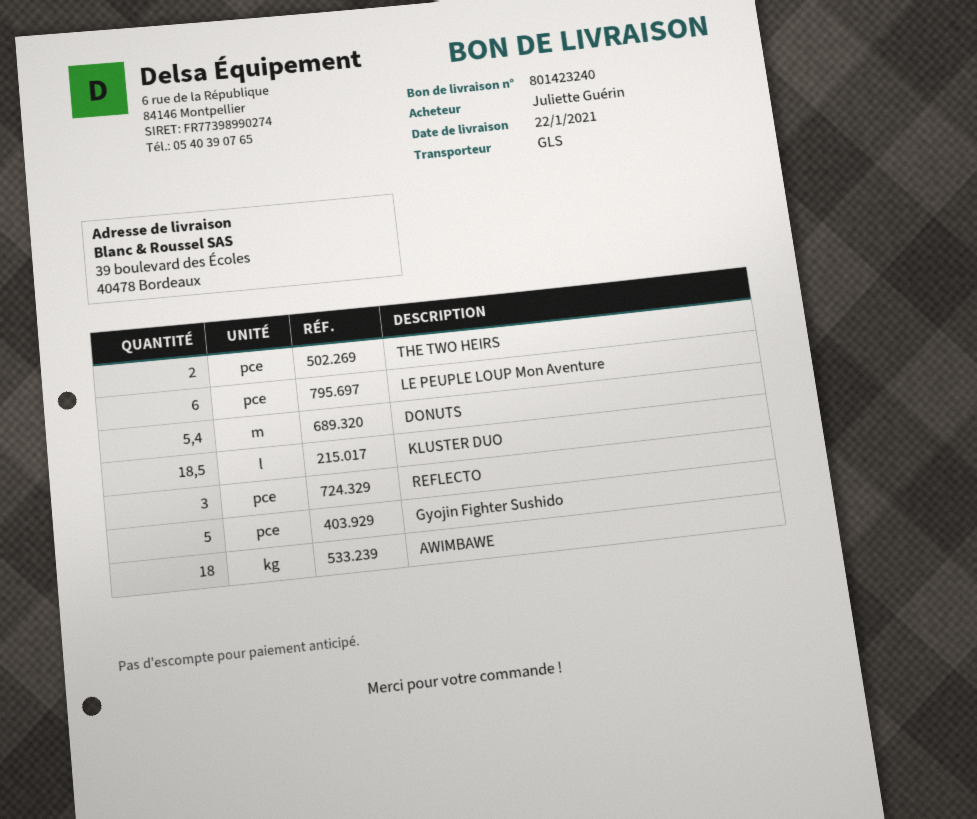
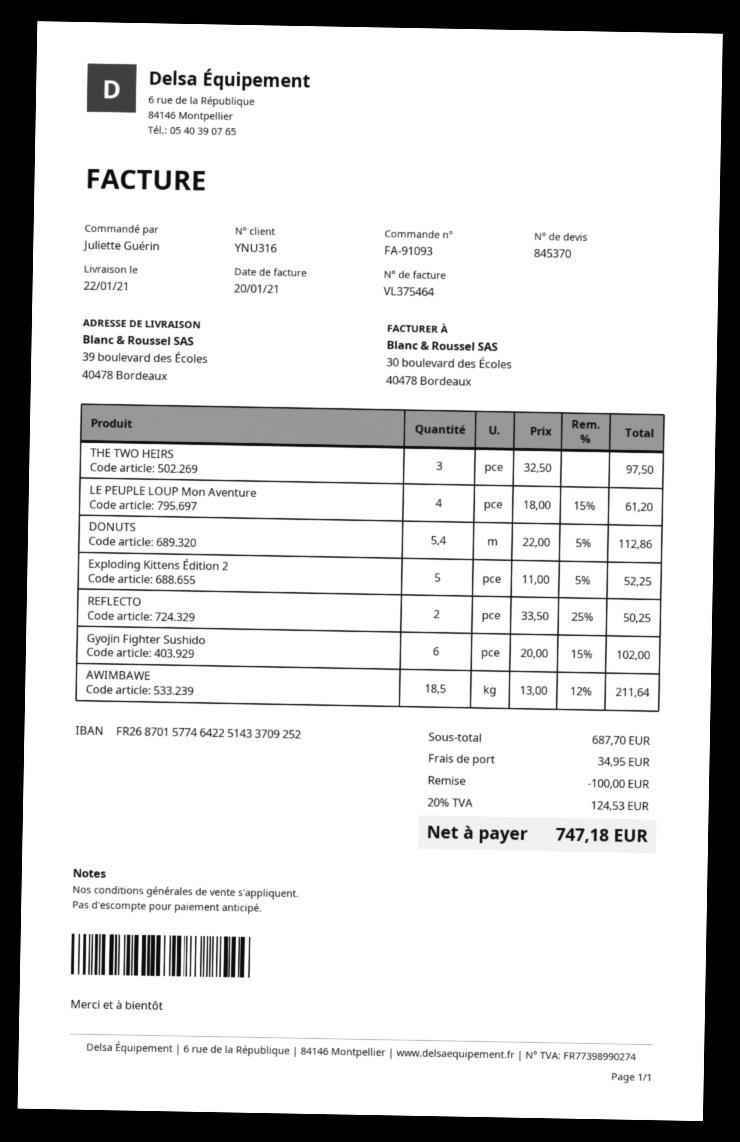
THE TWO HEIRS: 2 -> 3
LE PEUPLE LOUP Mon Aventure: 6 -> 4
KLUSTER DUO: 18.5 -> none
REFLECTO: 3 -> 2
Gyojin Fighter Sushido: 5 -> 6
AWIMBAWE: 18 -> 18.5
Exploding Kittens Édition 2: none -> 5

